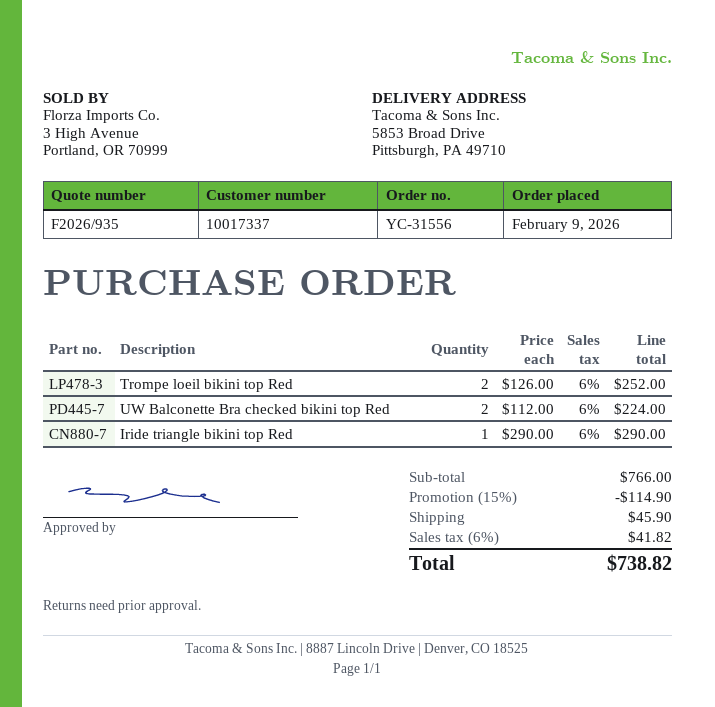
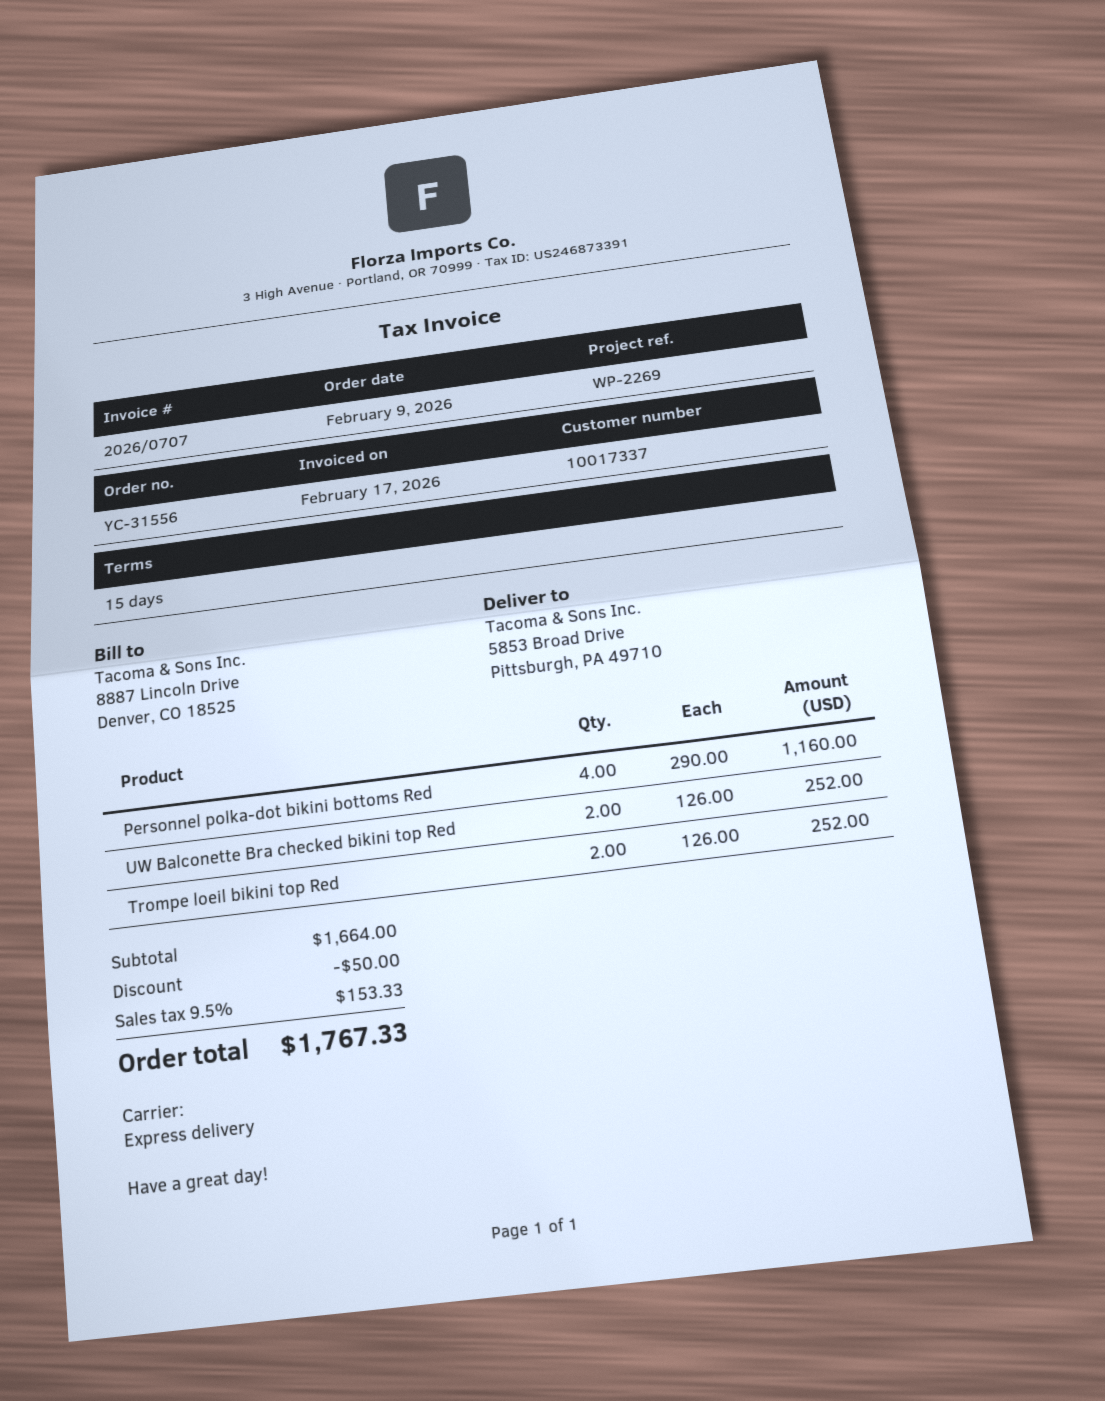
UW Balconette Bra checked bikini top Red: 2 x 112.00 = 224.00 -> 2 x 126.00 = 252.00
Iride triangle bikini top Red: 1 x 290.00 = 290.00 -> none
Personnel polka-dot bikini bottoms Red: none -> 4 x 290.00 = 1160.00
subtotal: 766.00 -> 1664.00
discount: 114.90 -> 50.00
shipping: 45.90 -> none
tax: 6% = 41.82 -> 9.5% = 153.33
total: 738.82 -> 1767.33

